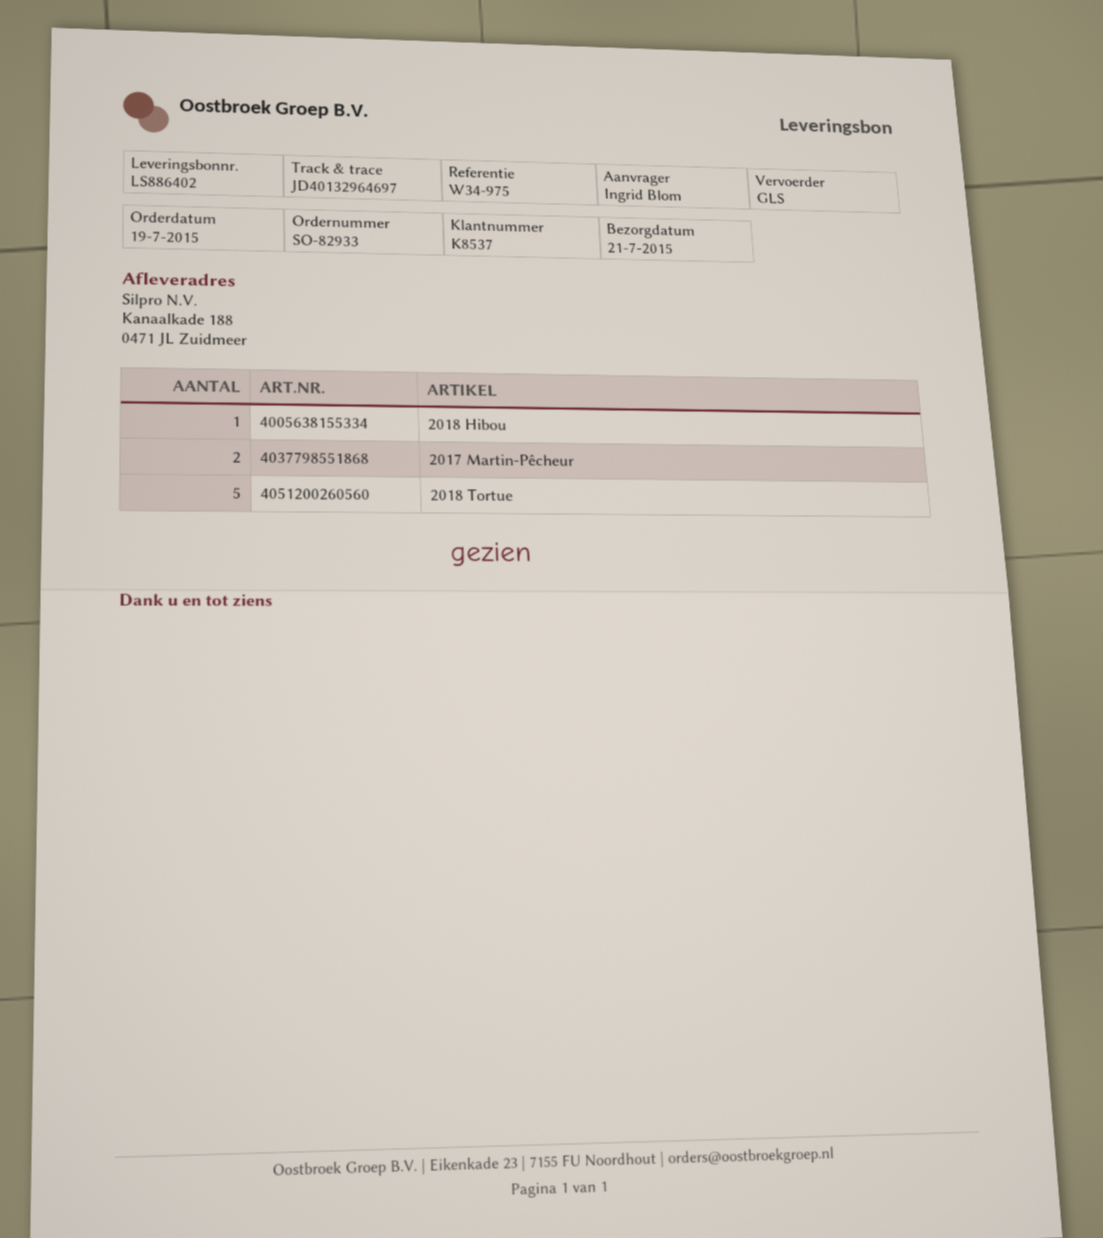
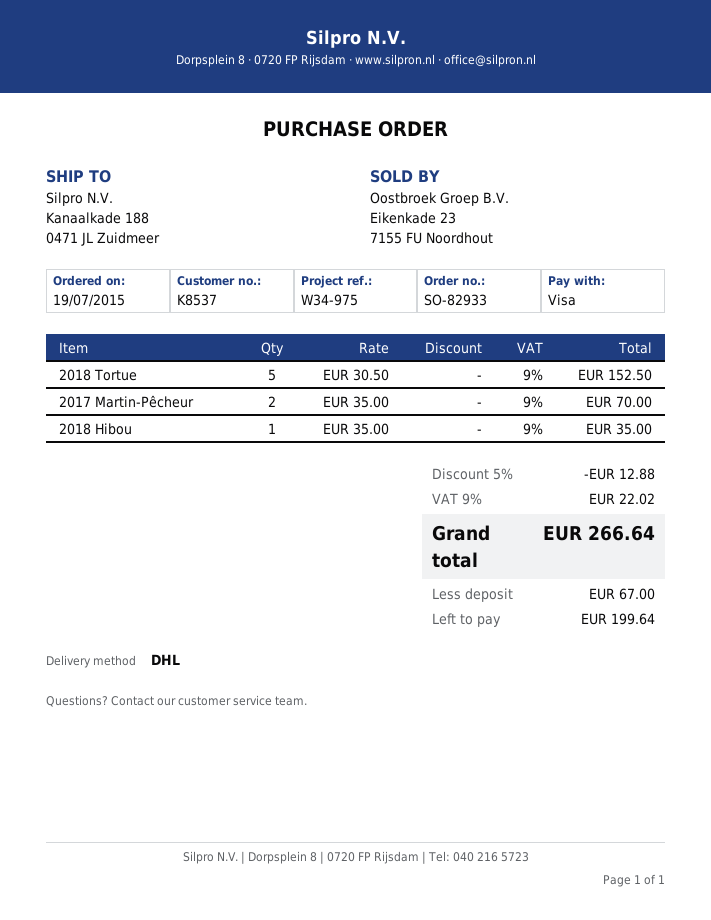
shipping method: GLS -> DHL

